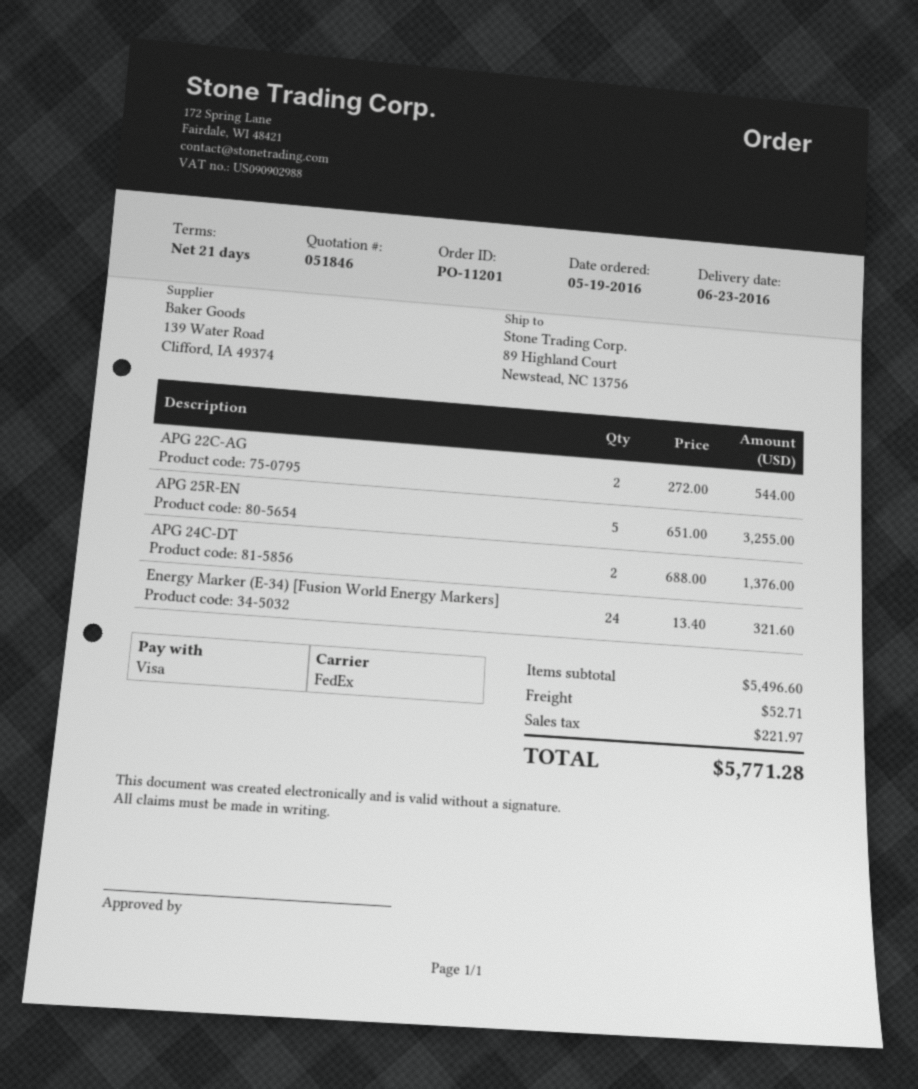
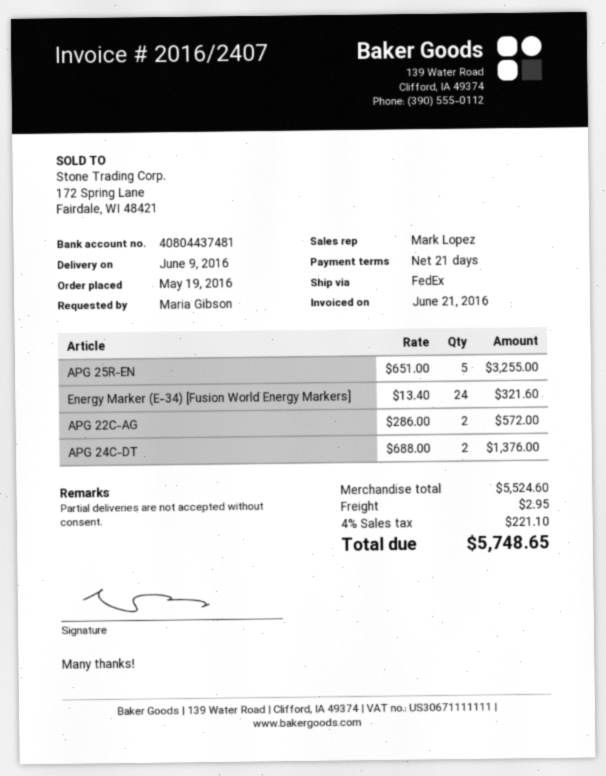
delivery date: 2016-06-23 -> 2016-06-09
APG 22C-AG: 2 x 272.00 = 544.00 -> 2 x 286.00 = 572.00
subtotal: 5496.60 -> 5524.60
shipping: 52.71 -> 2.95
tax: 221.97 -> 221.10
total: 5771.28 -> 5748.65

